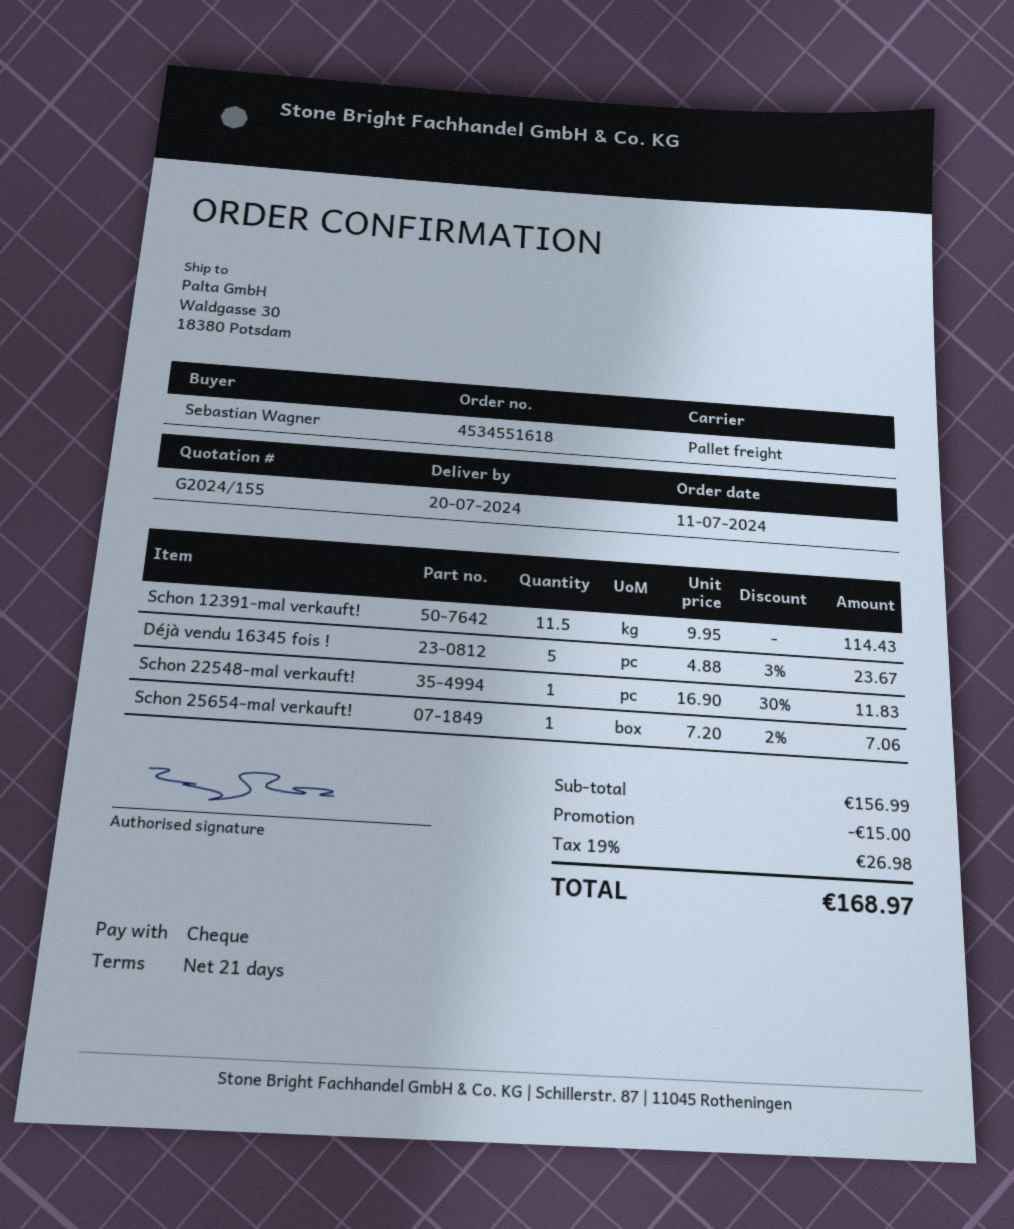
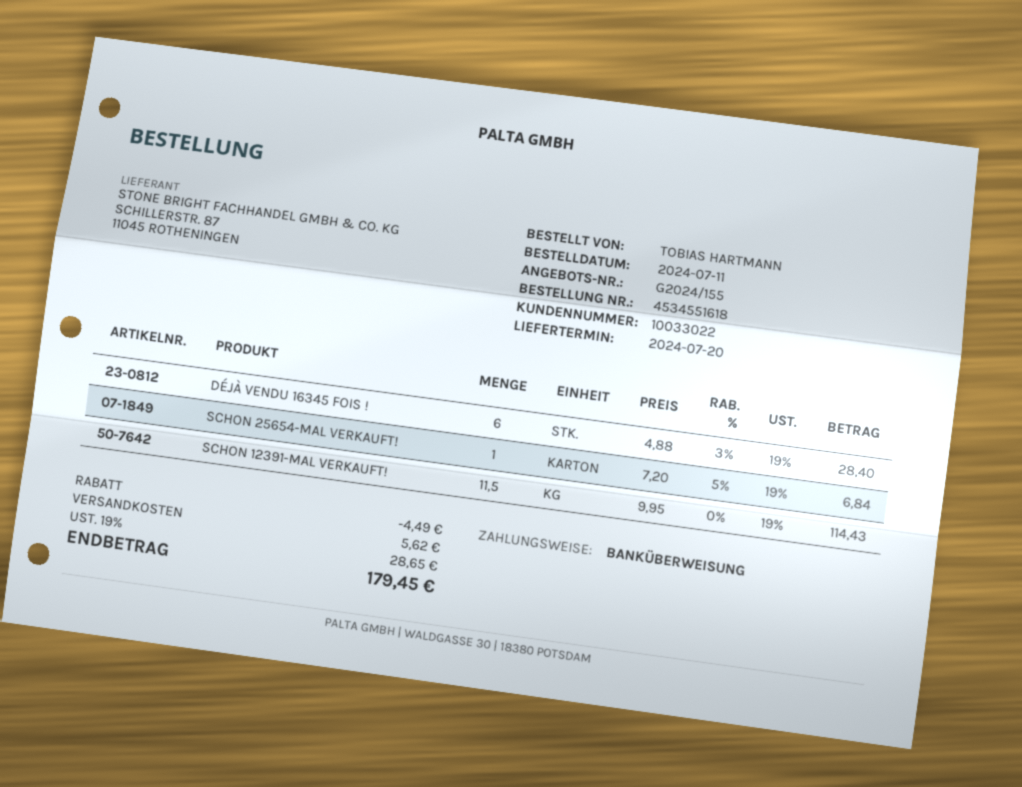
ordered by: Sebastian Wagner -> TOBIAS HARTMANN
payment method: cheque -> bank transfer
Déjà vendu 16345 fois !: 5 x 4.88 - 3% = 23.67 -> 6 x 4.88 - 3% = 28.40
Schon 22548-mal verkauft!: 1 x 16.90 - 30% = 11.83 -> none
Schon 25654-mal verkauft!: 1 x 7.20 - 2% = 7.06 -> 1 x 7.20 - 5% = 6.84
discount: 15.00 -> 4.49
shipping: none -> 5.62
tax: 19% = 26.98 -> 19% = 28.65
total: 168.97 -> 179.45

